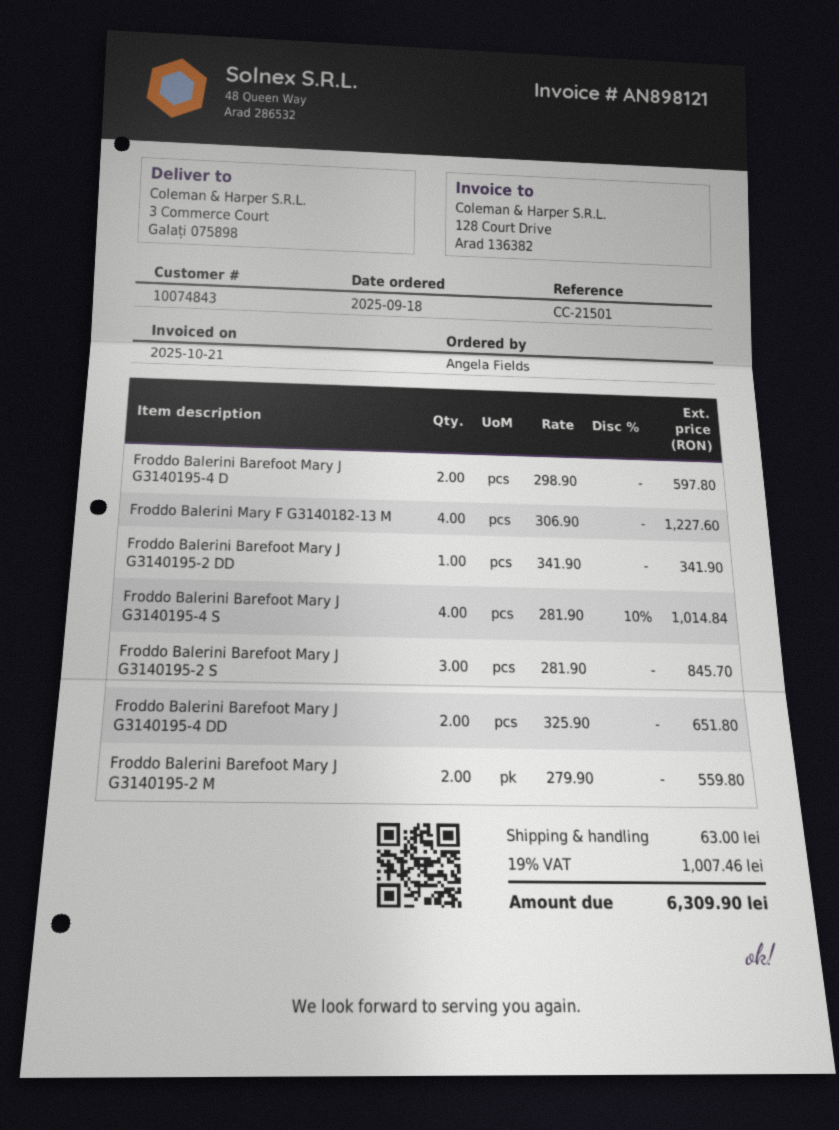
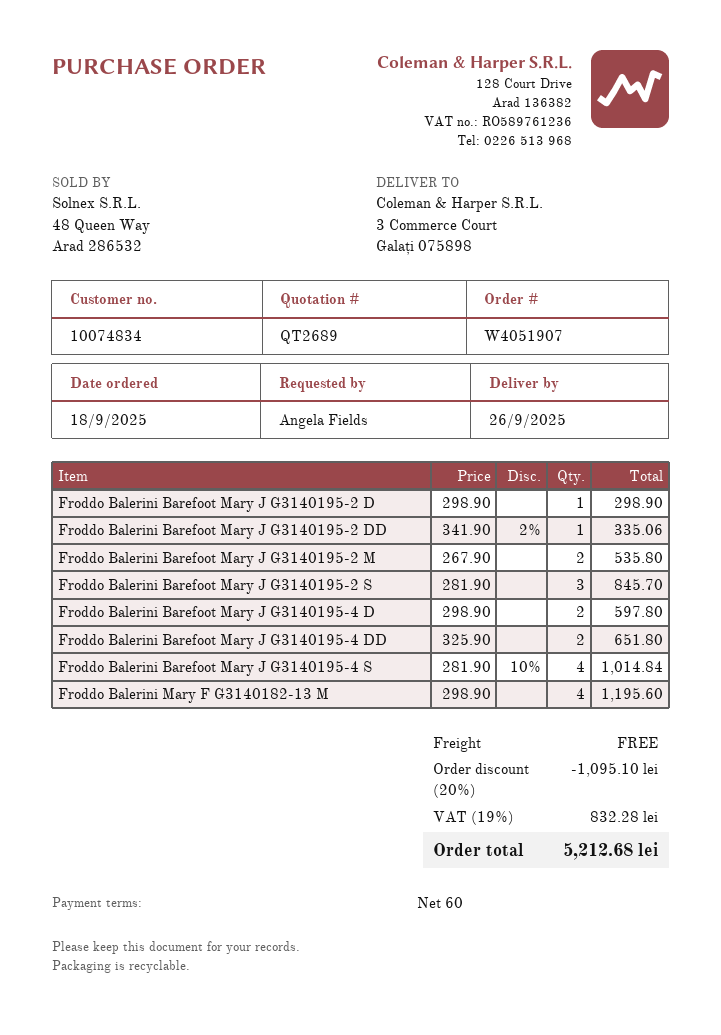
customer number: 10074843 -> 10074834
Froddo Balerini Mary F G3140182-13 M: 4 x 306.90 = 1227.60 -> 4 x 298.90 = 1195.60
Froddo Balerini Barefoot Mary J G3140195-2 DD: 1 x 341.90 = 341.90 -> 1 x 341.90 - 2% = 335.06
Froddo Balerini Barefoot Mary J G3140195-2 M: 2 x 279.90 = 559.80 -> 2 x 267.90 = 535.80
Froddo Balerini Barefoot Mary J G3140195-2 D: none -> 1 x 298.90 = 298.90
discount: none -> 20% = 1095.10
shipping: 63.00 -> 0.00
tax: 19% = 1007.46 -> 19% = 832.28
total: 6309.90 -> 5212.68

